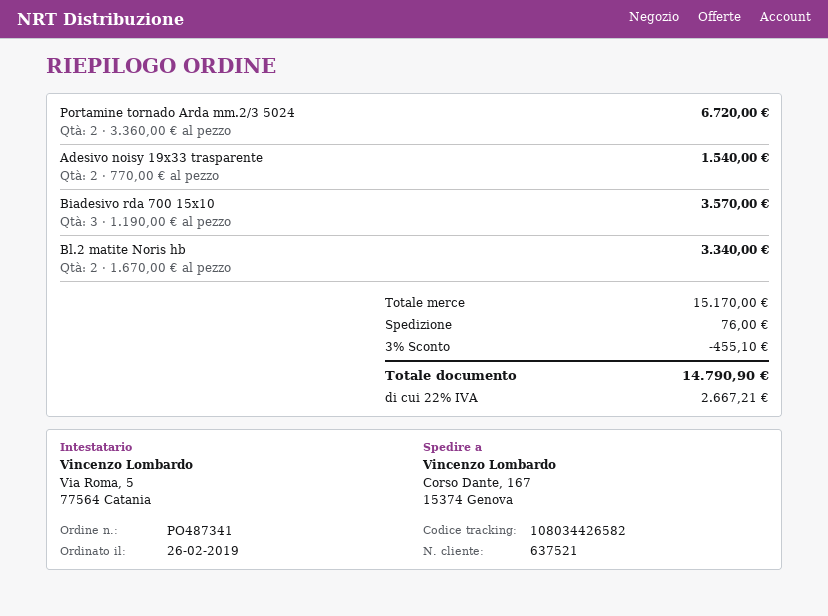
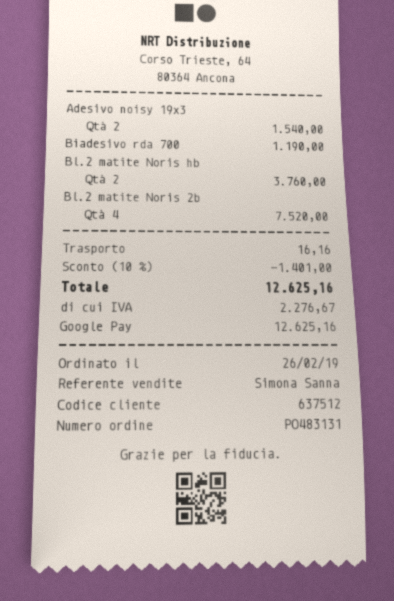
order number: PO487341 -> PO483131
customer number: 637521 -> 637512
Portamine tornado Arda mm.2/3 5024: 2 for 6720.00 -> none
Biadesivo rda 700 15x10: 3 for 3570.00 -> 1 for 1190.00
Bl.2 matite Noris hb: 2 for 3340.00 -> 2 for 3760.00
Bl.2 matite Noris 2b: none -> 4 for 7520.00
discount: 3% = 455.10 -> 10% = 1401.00
shipping: 76.00 -> 16.16
tax: 2667.21 -> 2276.67
total: 14790.90 -> 12625.16

